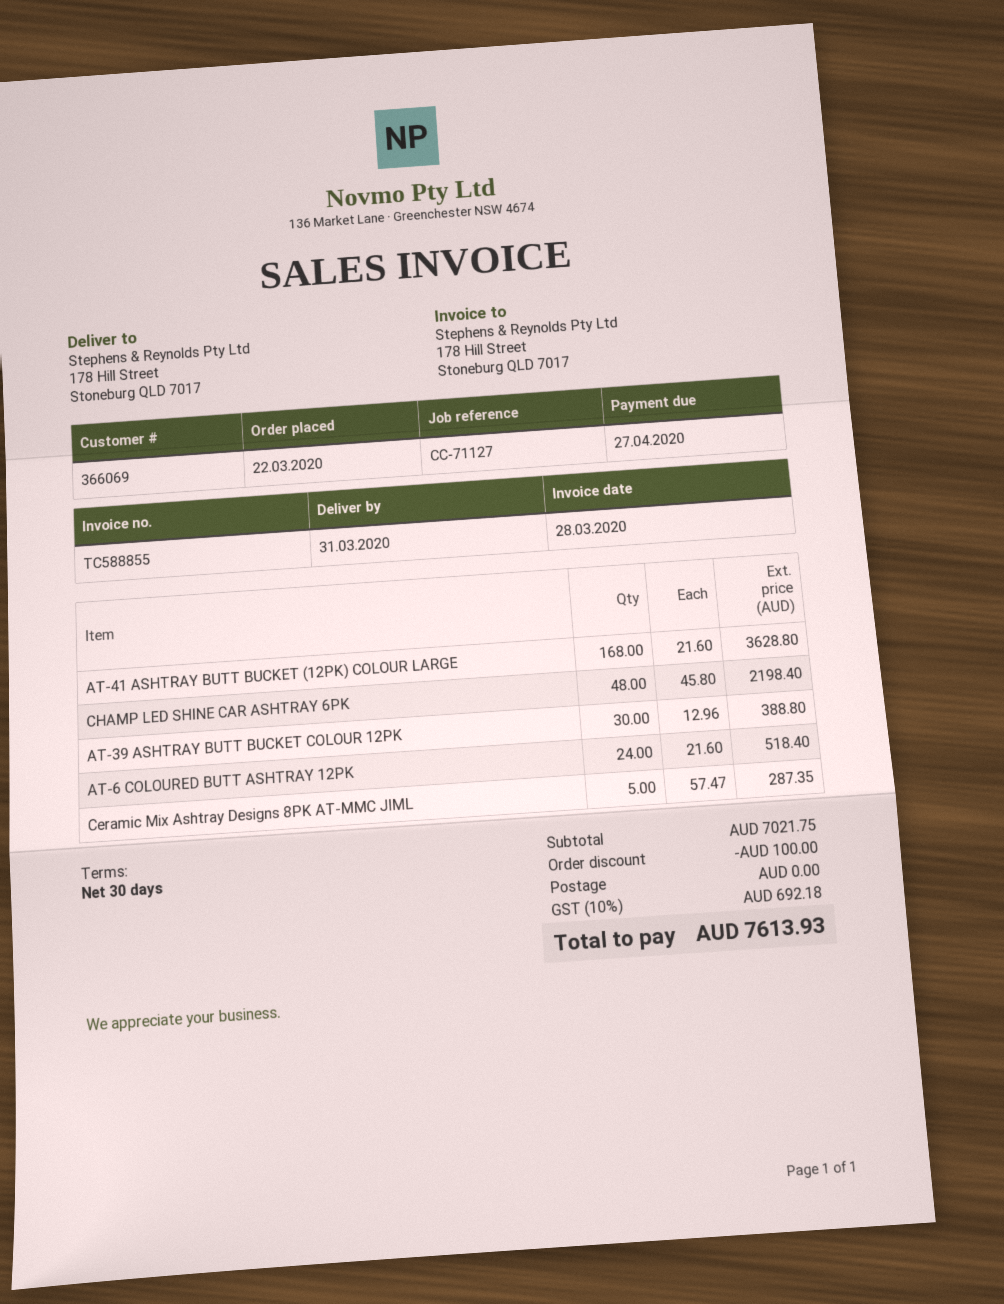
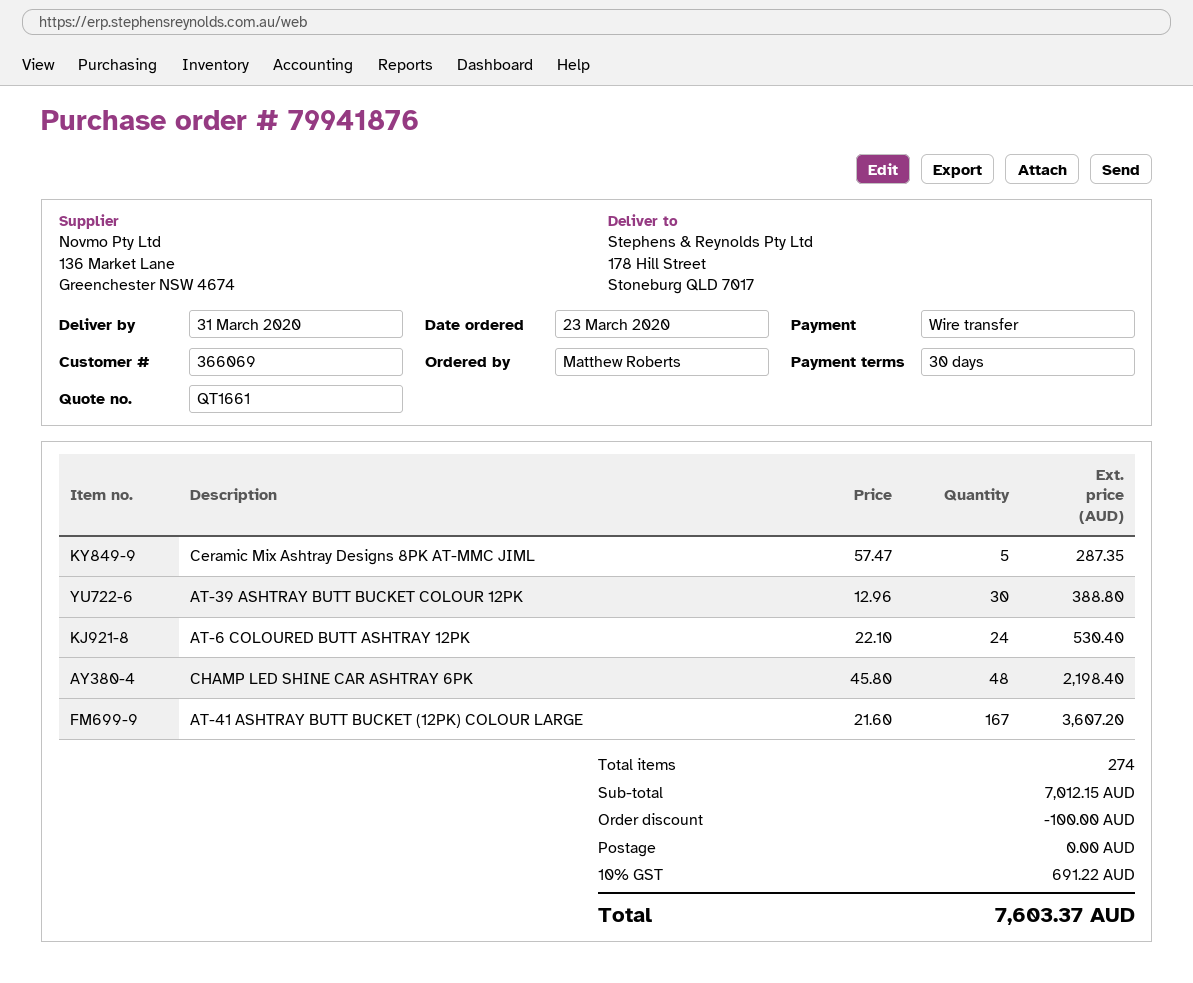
order date: 2020-03-22 -> 2020-03-23
AT-41 ASHTRAY BUTT BUCKET (12PK) COLOUR LARGE: 168 x 21.60 = 3628.80 -> 167 x 21.60 = 3607.20
AT-6 COLOURED BUTT ASHTRAY 12PK: 24 x 21.60 = 518.40 -> 24 x 22.10 = 530.40
subtotal: 7021.75 -> 7012.15
tax: 10% = 692.18 -> 10% = 691.22
total: 7613.93 -> 7603.37

